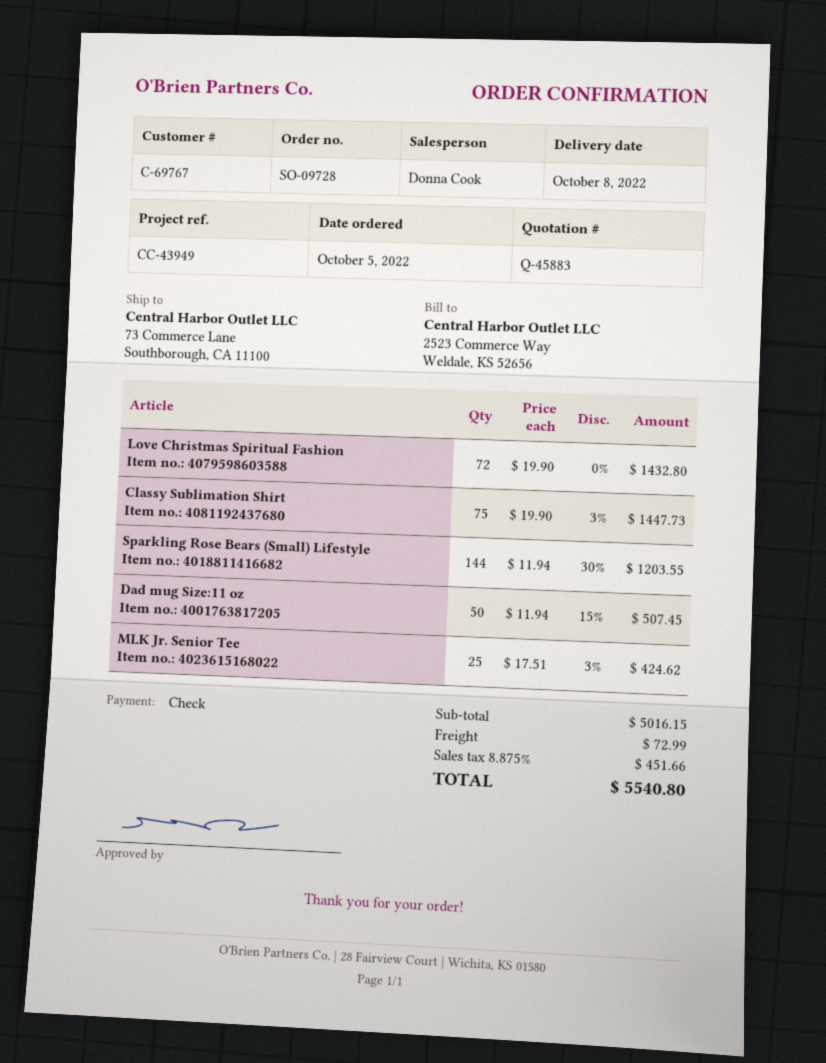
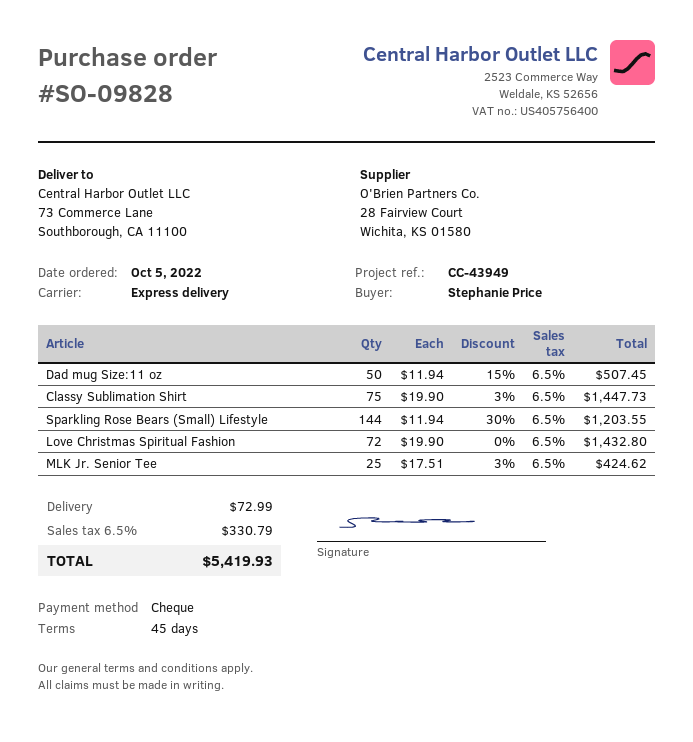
order number: SO-09728 -> SO-09828
tax: 8.875% = 451.66 -> 6.5% = 330.79
total: 5540.80 -> 5419.93

